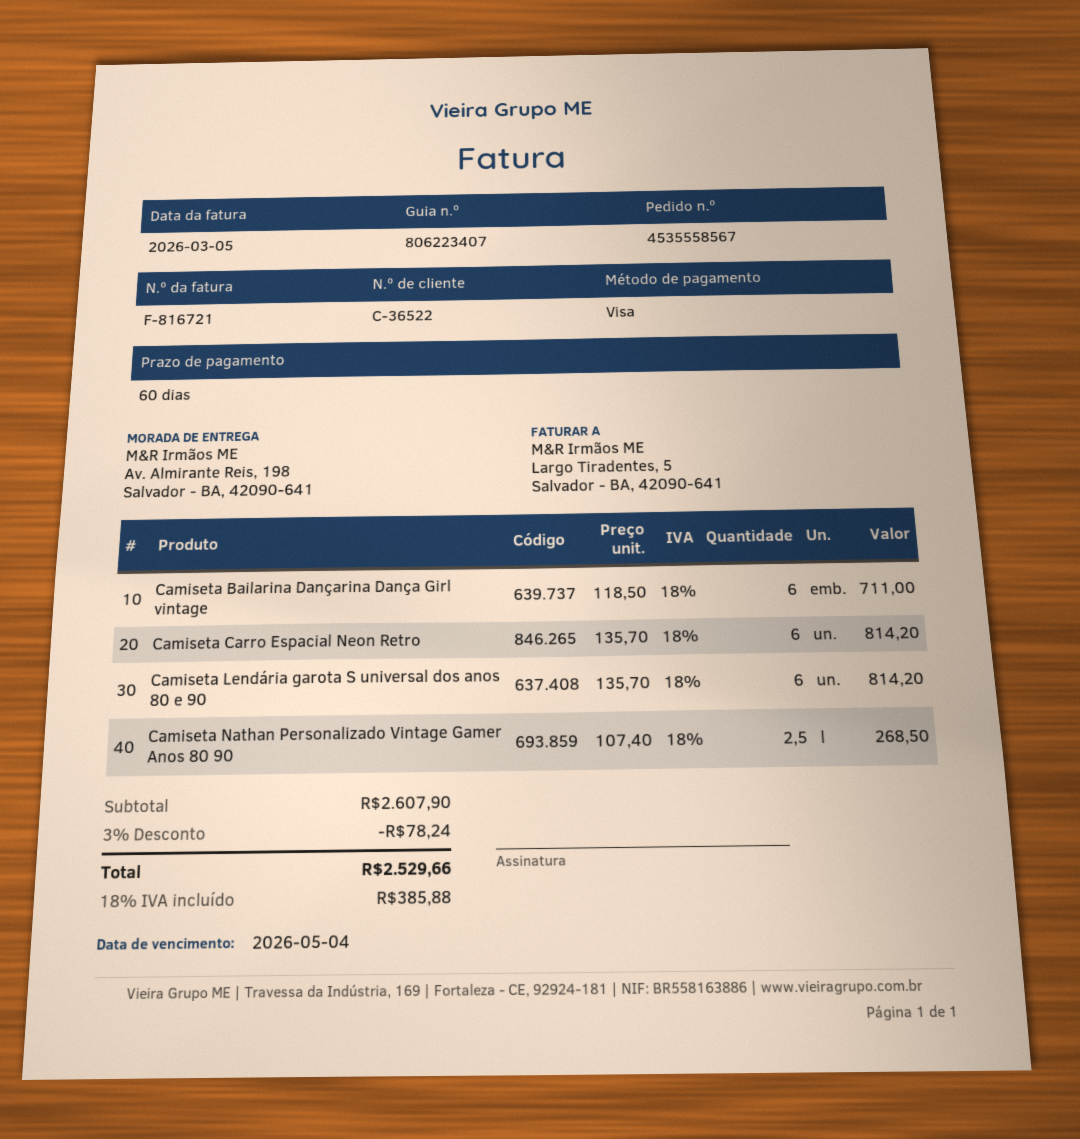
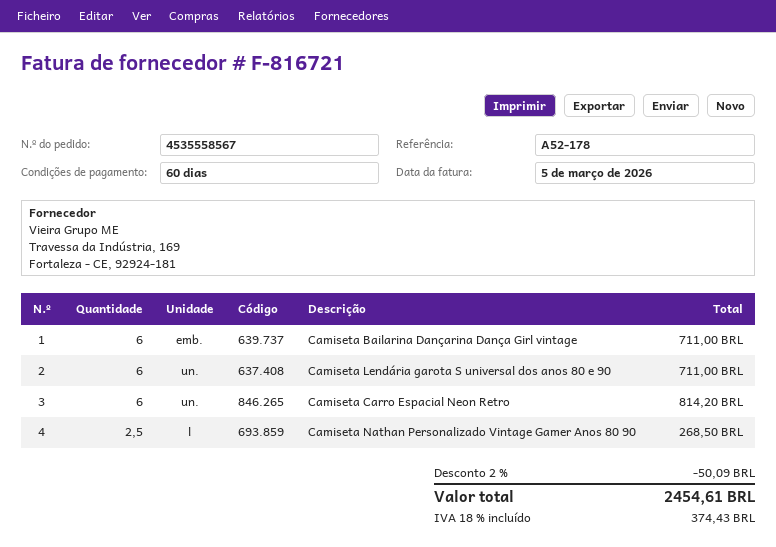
Camiseta Lendária garota S universal dos anos 80 e 90: 6 for 814.20 -> 6 for 711.00
discount: 3% = 78.24 -> 2% = 50.09
tax: 18% = 385.88 -> 18% = 374.43
total: 2529.66 -> 2454.61

